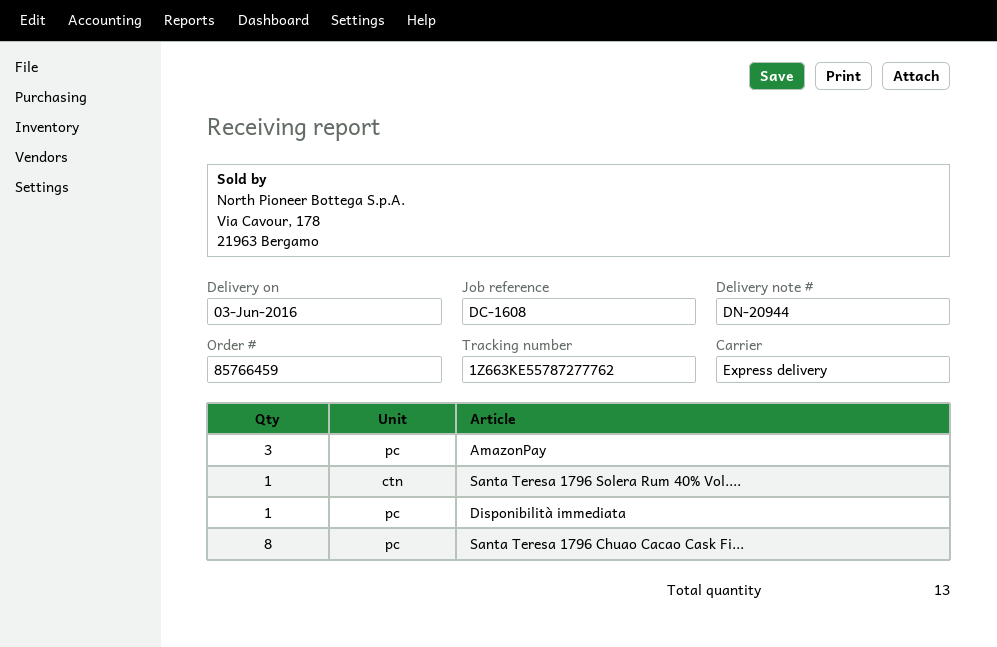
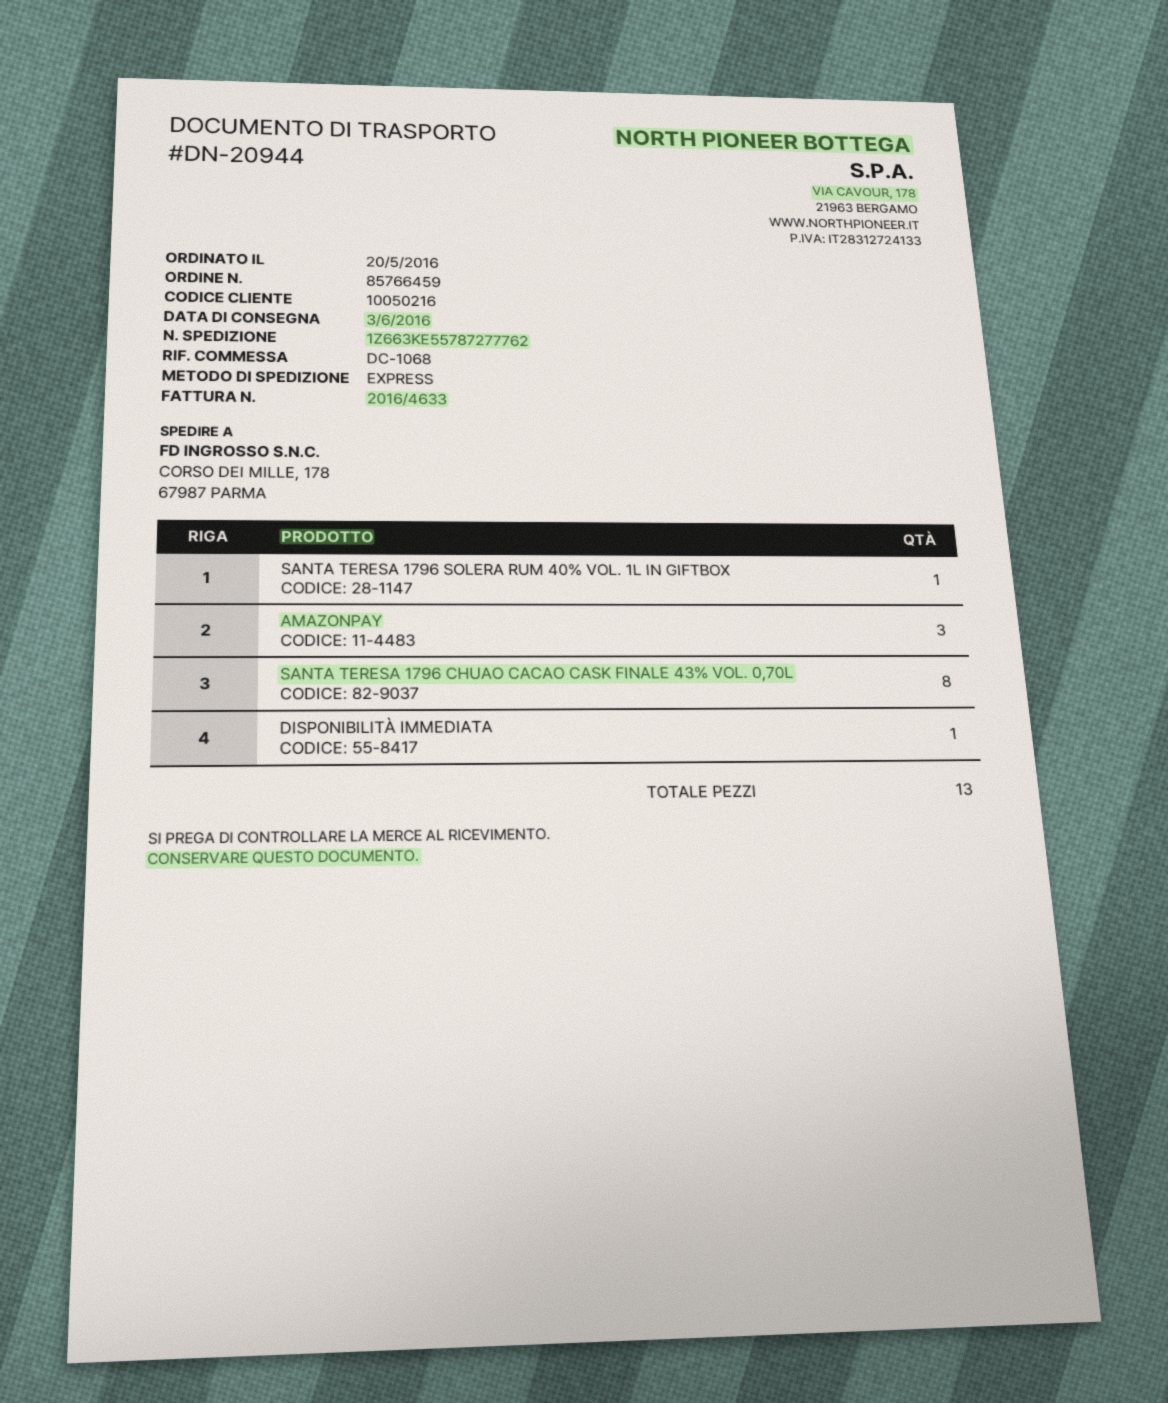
reference: DC-1608 -> DC-1068

